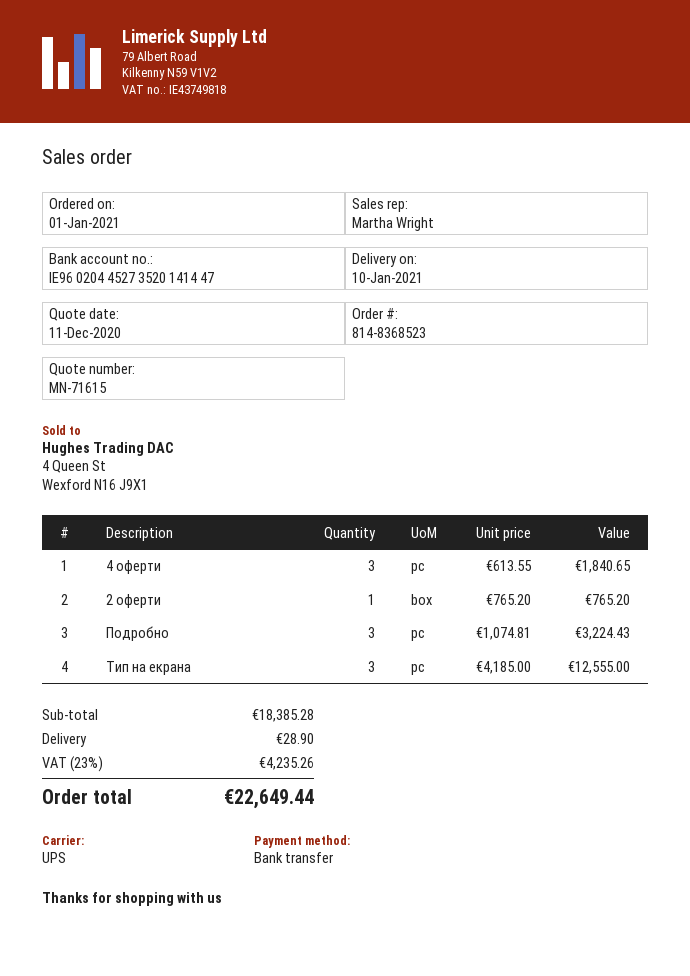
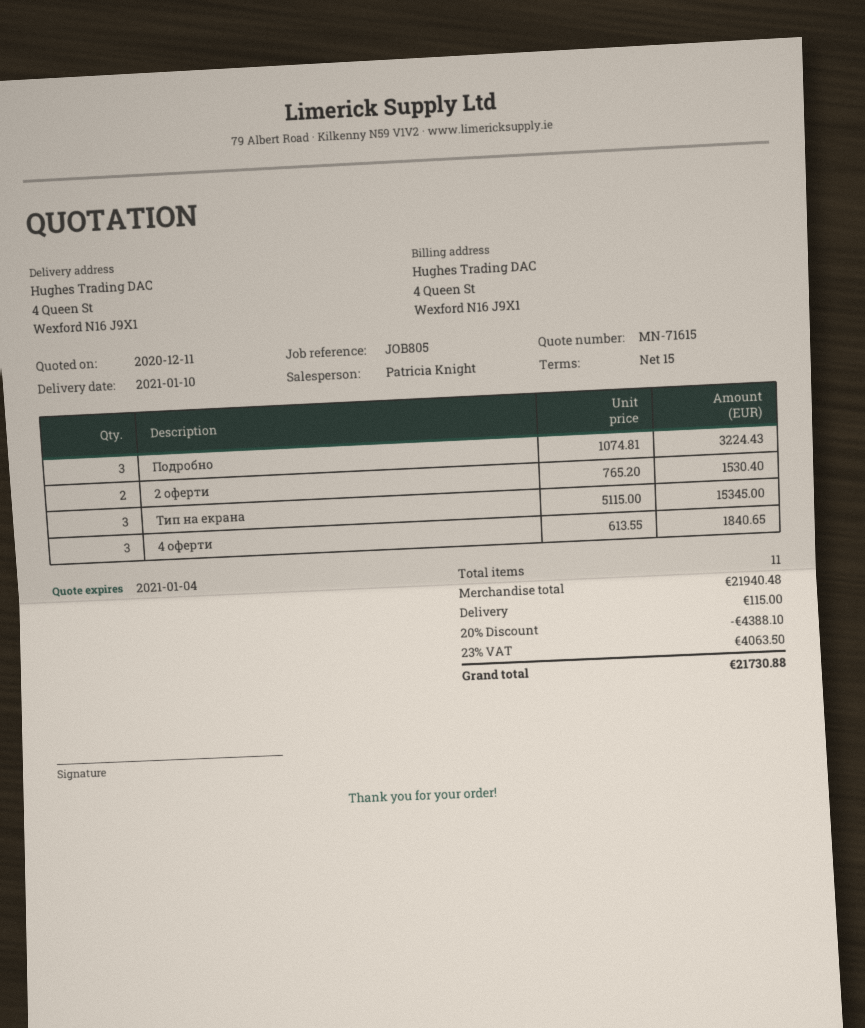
sales rep: Martha Wright -> Patricia Knight
2 оферти: 1 x 765.20 = 765.20 -> 2 x 765.20 = 1530.40
Тип на екрана: 3 x 4185.00 = 12555.00 -> 3 x 5115.00 = 15345.00
subtotal: 18385.28 -> 21940.48
discount: none -> 20% = 4388.10
shipping: 28.90 -> 115.00
tax: 23% = 4235.26 -> 23% = 4063.50
total: 22649.44 -> 21730.88

